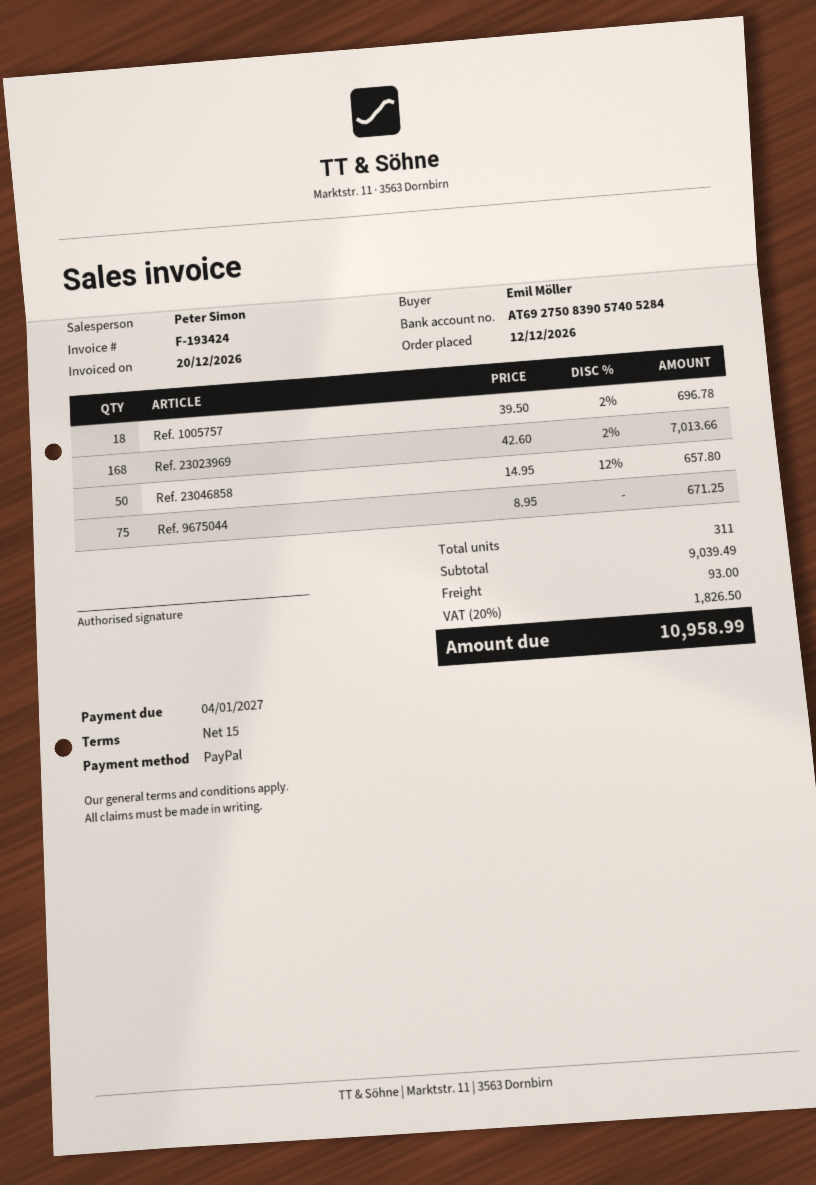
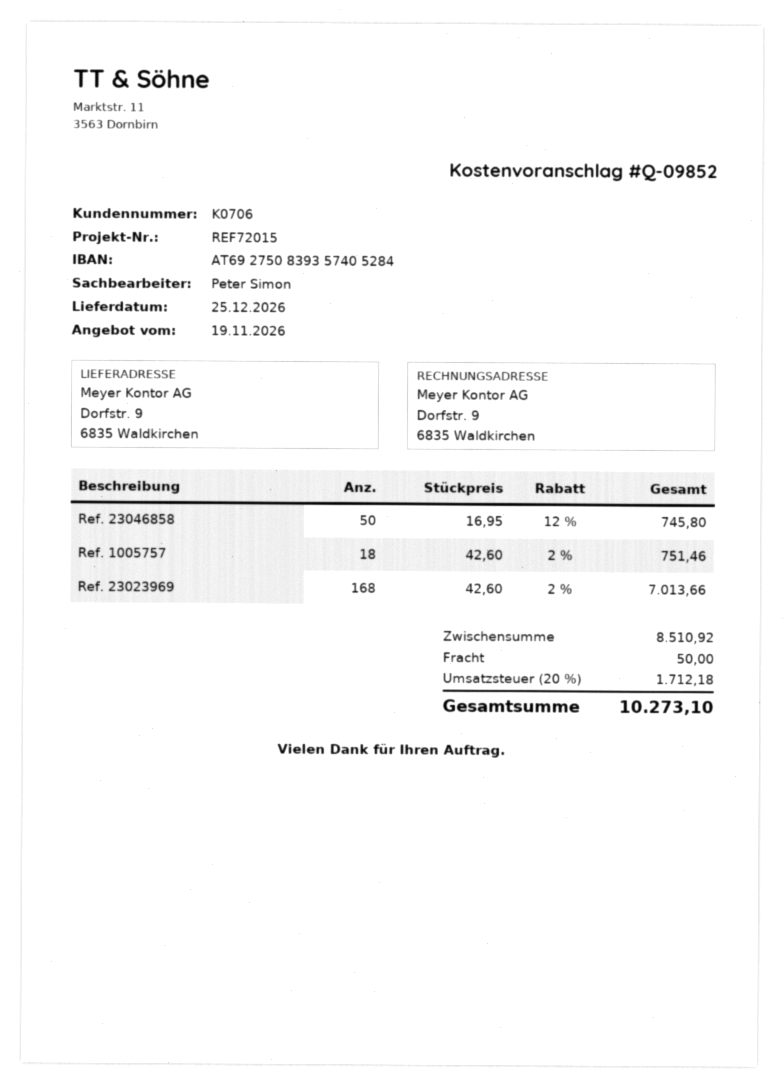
bank account: AT692750839057405284 -> AT692750839357405284
Ref. 1005757: 18 x 39.50 - 2% = 696.78 -> 18 x 42.60 - 2% = 751.46
Ref. 23046858: 50 x 14.95 - 12% = 657.80 -> 50 x 16.95 - 12% = 745.80
Ref. 9675044: 75 x 8.95 = 671.25 -> none
subtotal: 9039.49 -> 8510.92
shipping: 93.00 -> 50.00
tax: 20% = 1826.50 -> 20% = 1712.18
total: 10958.99 -> 10273.10

